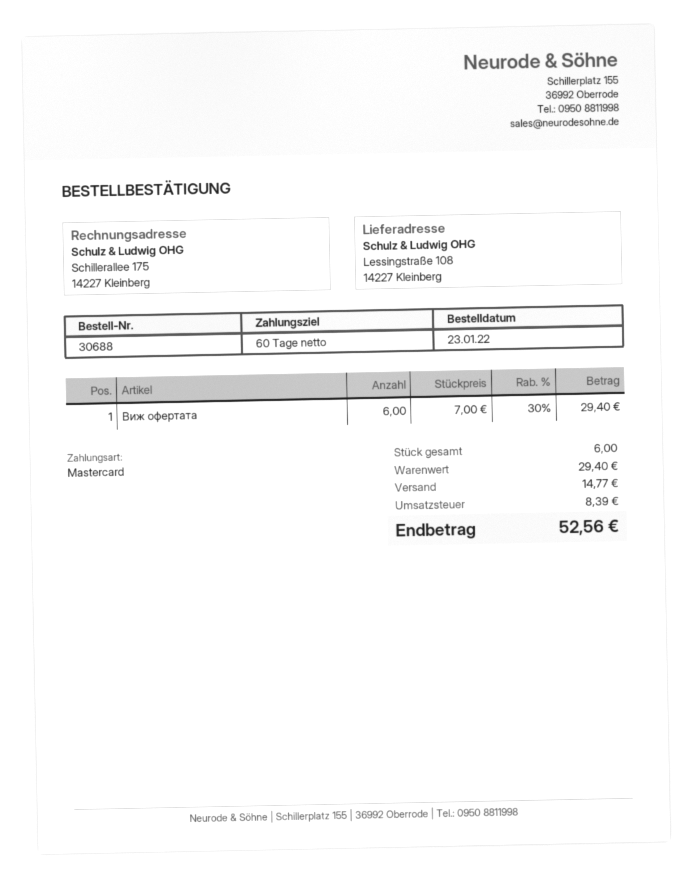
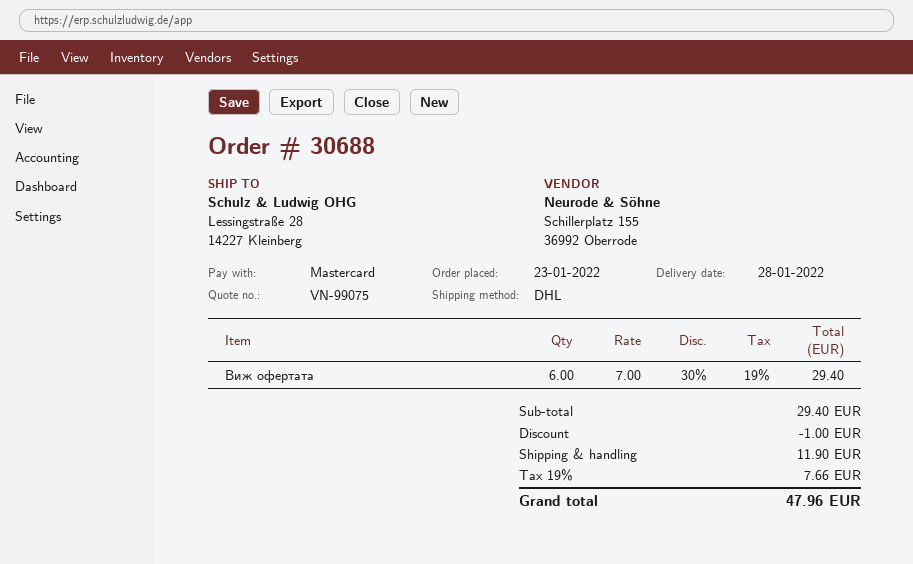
ship to: Lessingstraße 108, 14227 Kleinberg -> Lessingstraße 28, 14227 Kleinberg
discount: none -> 1.00
shipping: 14.77 -> 11.90
tax: 8.39 -> 7.66
total: 52.56 -> 47.96

